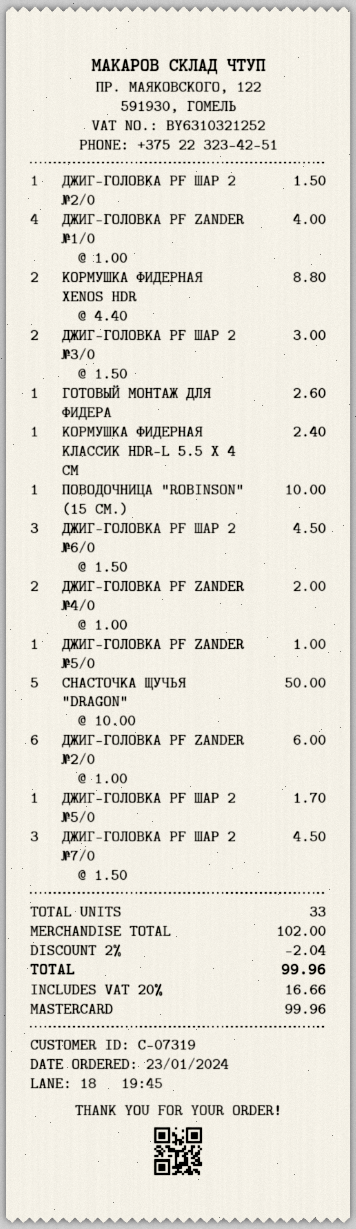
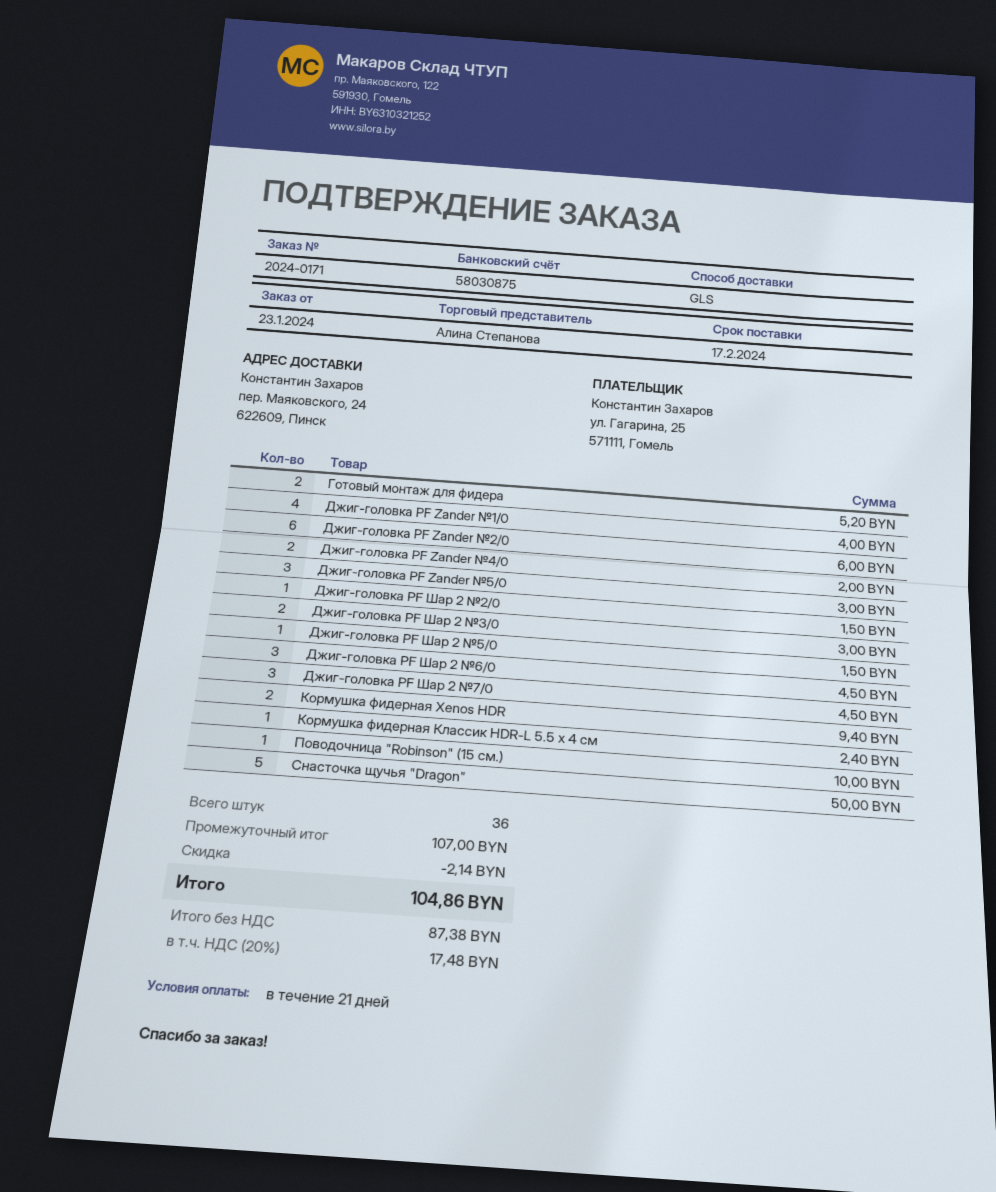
КОРМУШКА ФИДЕРНАЯ XENOS HDR: 2 for 8.80 -> 2 for 9.40
ГОТОВЫЙ МОНТАЖ ДЛЯ ФИДЕРА: 1 for 2.60 -> 2 for 5.20
ДЖИГ-ГОЛОВКА PF ZANDER №5/0: 1 for 1.00 -> 3 for 3.00
ДЖИГ-ГОЛОВКА PF ШАР 2 №5/0: 1 for 1.70 -> 1 for 1.50
total quantity: 33 -> 36
subtotal: 102.00 -> 107.00
discount: 2.04 -> 2.14
tax: 20% = 16.66 -> 20% = 17.48
total: 99.96 -> 104.86

